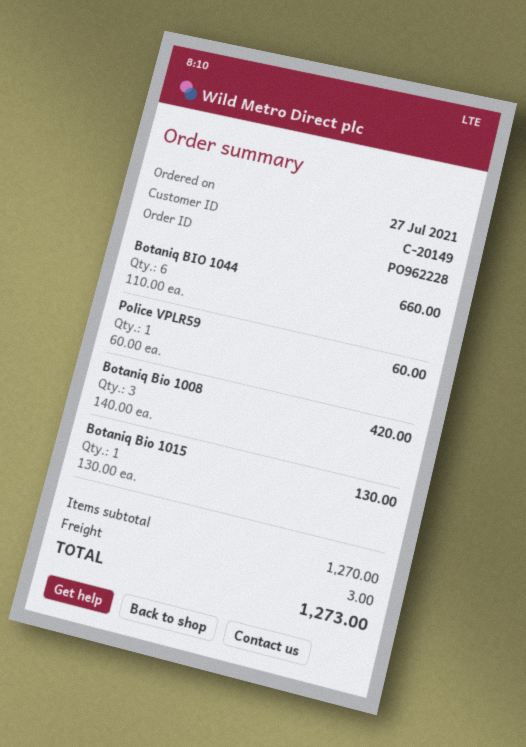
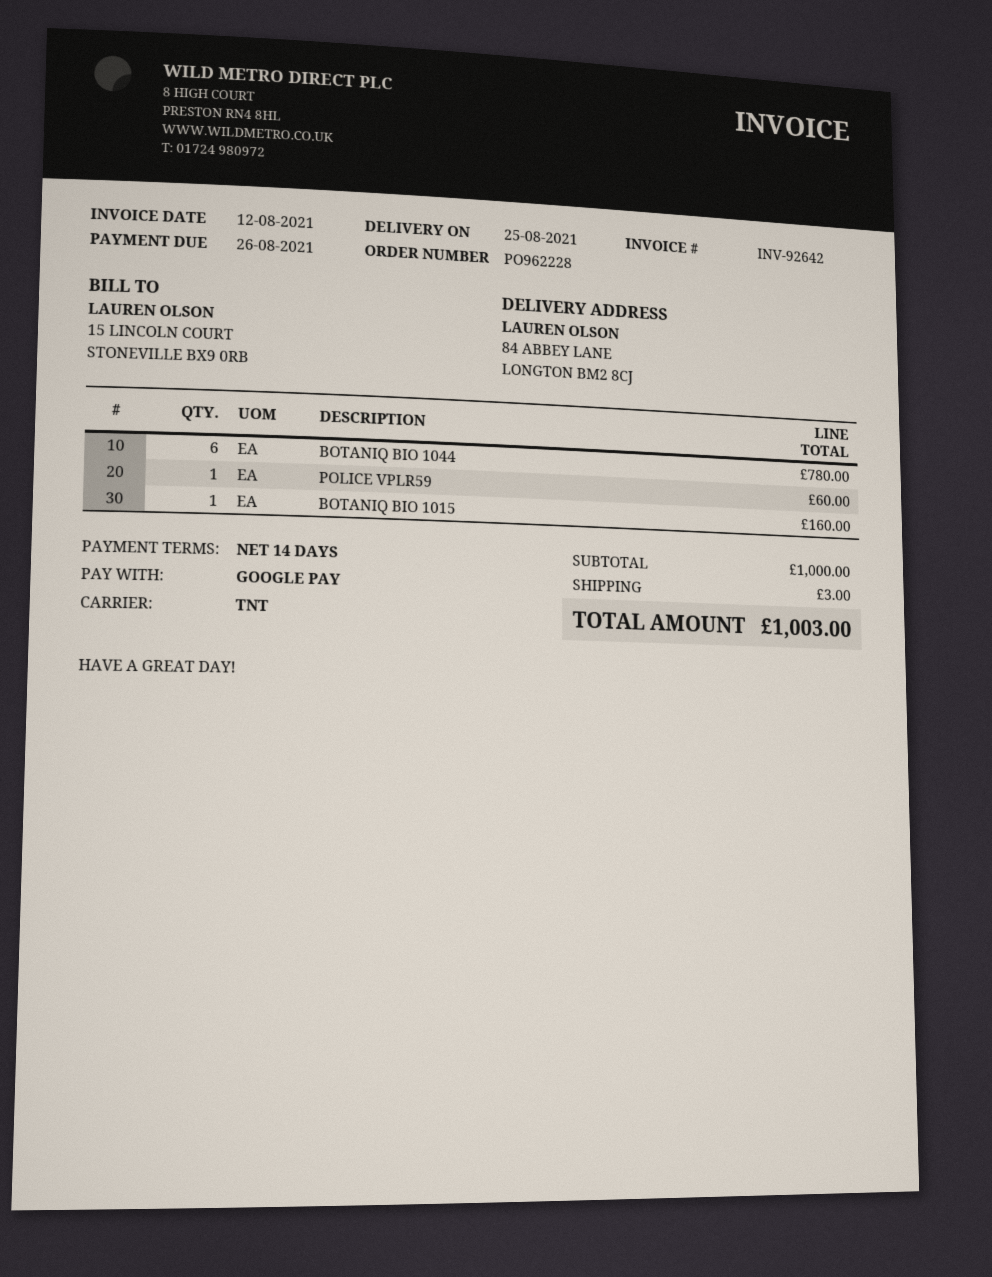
Botaniq BIO 1044: 6 for 660.00 -> 6 for 780.00
Botaniq Bio 1008: 3 for 420.00 -> none
Botaniq Bio 1015: 1 for 130.00 -> 1 for 160.00
subtotal: 1270.00 -> 1000.00
total: 1273.00 -> 1003.00

